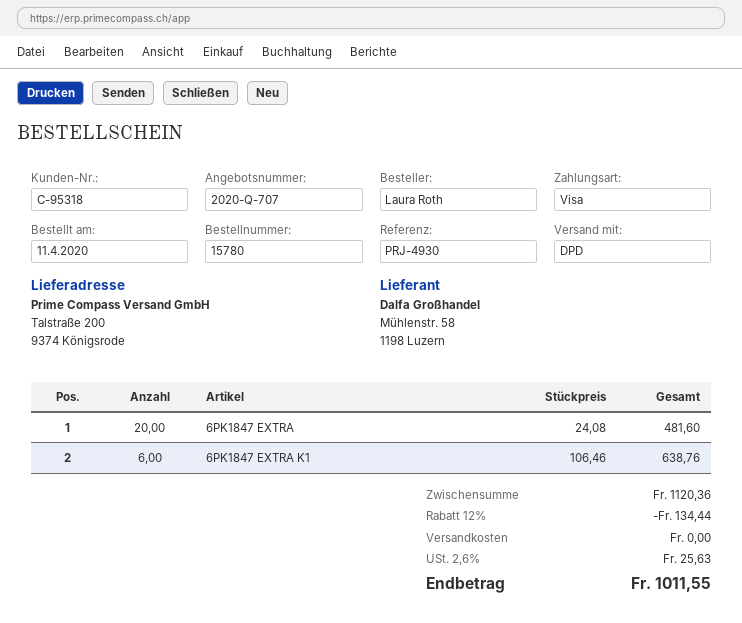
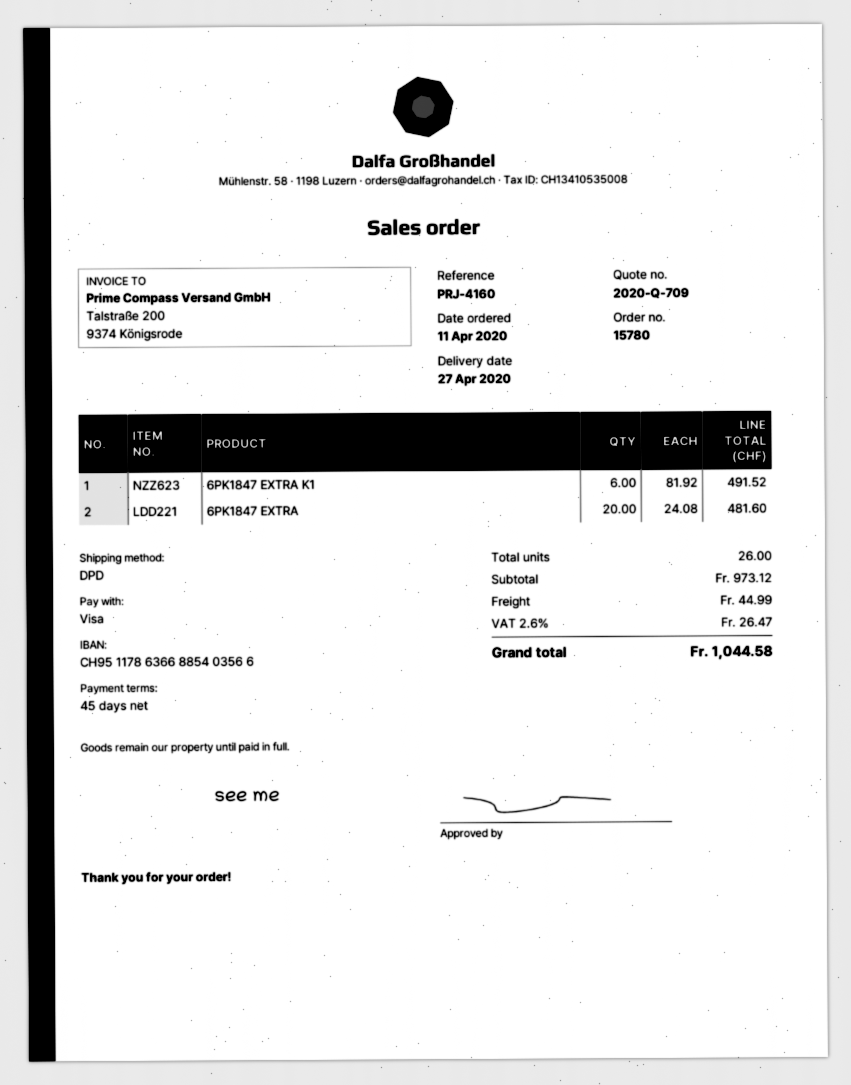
quote number: 2020-Q-707 -> 2020-Q-709
reference: PRJ-4930 -> PRJ-4160
6PK1847 EXTRA K1: 6 x 106.46 = 638.76 -> 6 x 81.92 = 491.52
subtotal: 1120.36 -> 973.12
discount: 12% = 134.44 -> none
shipping: 0.00 -> 44.99
tax: 2.6% = 25.63 -> 2.6% = 26.47
total: 1011.55 -> 1044.58

